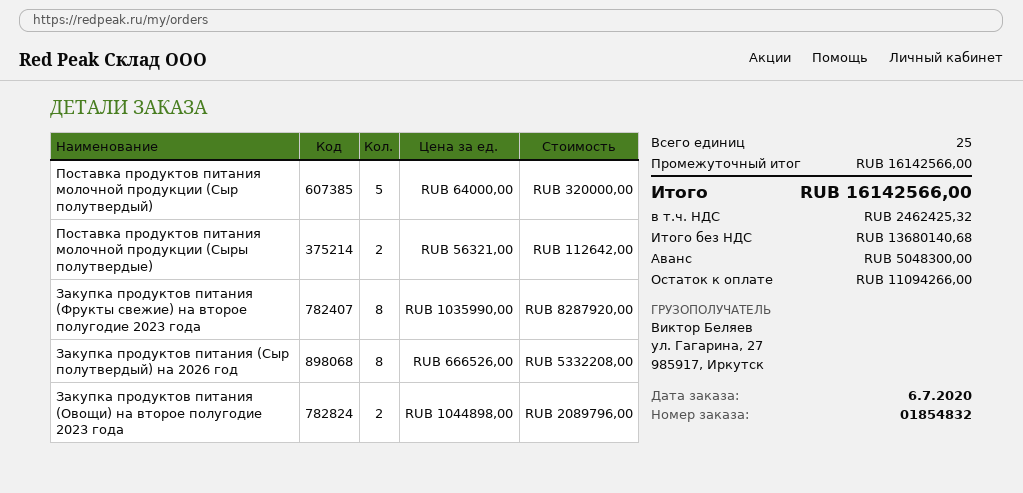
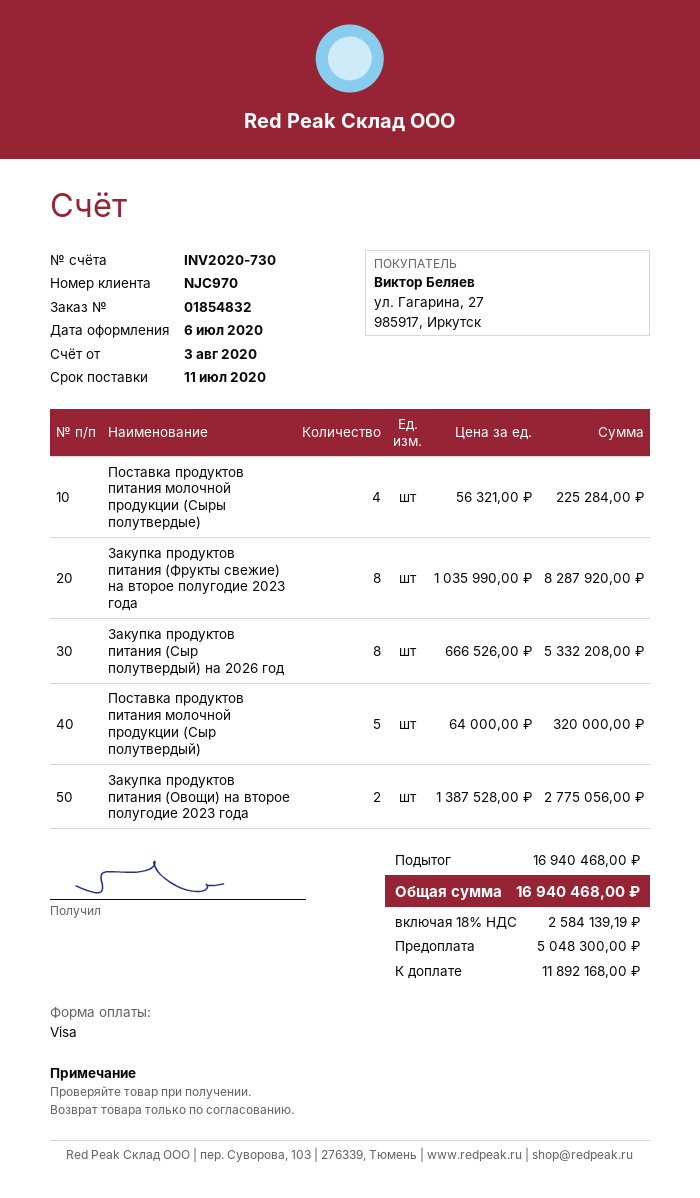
Поставка продуктов питания молочной продукции (Сыры полутвердые): 2 x 56321.00 = 112642.00 -> 4 x 56321.00 = 225284.00
Закупка продуктов питания (Овощи) на второе полугодие 2023 года: 2 x 1044898.00 = 2089796.00 -> 2 x 1387528.00 = 2775056.00
subtotal: 16142566.00 -> 16940468.00
tax: 2462425.32 -> 2584139.19
total: 16142566.00 -> 16940468.00
balance: 11094266.00 -> 11892168.00

